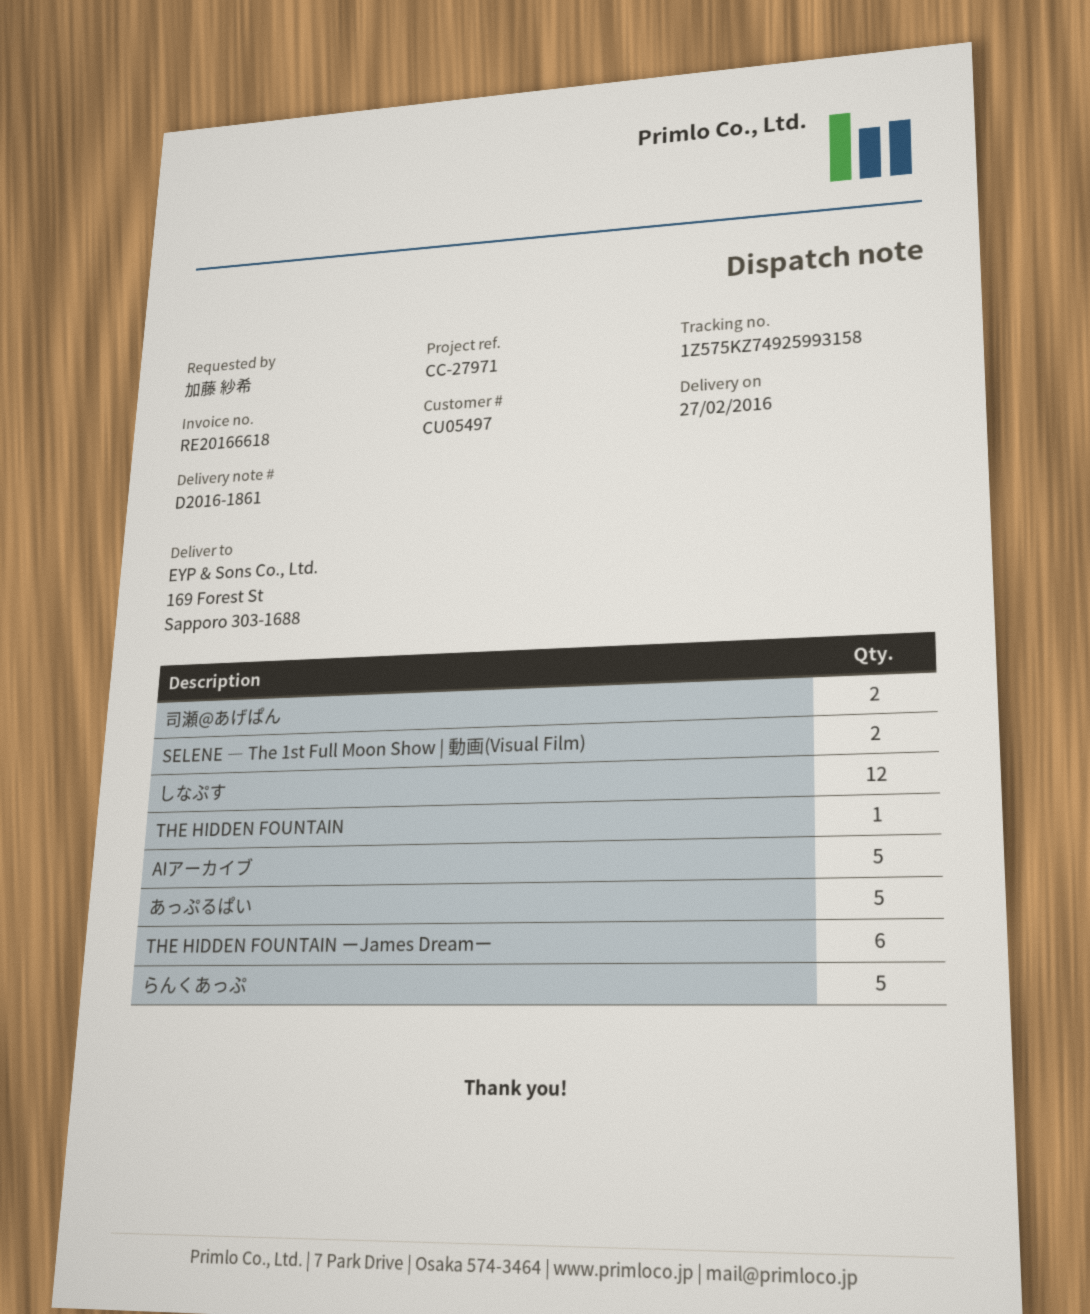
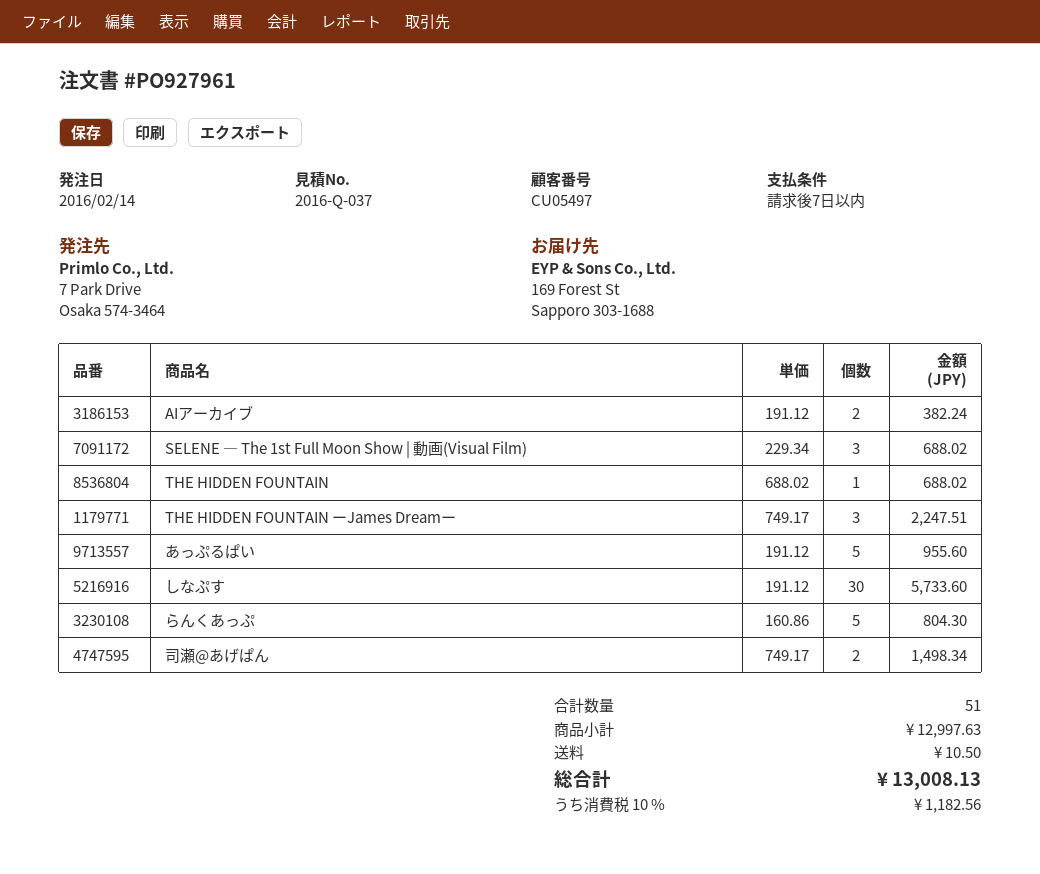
SELENE ― The 1st Full Moon Show | 動画(Visual Film): 2 -> 3
しなぷす: 12 -> 30
AIアーカイブ: 5 -> 2
THE HIDDEN FOUNTAIN ーJames Dreamー: 6 -> 3

